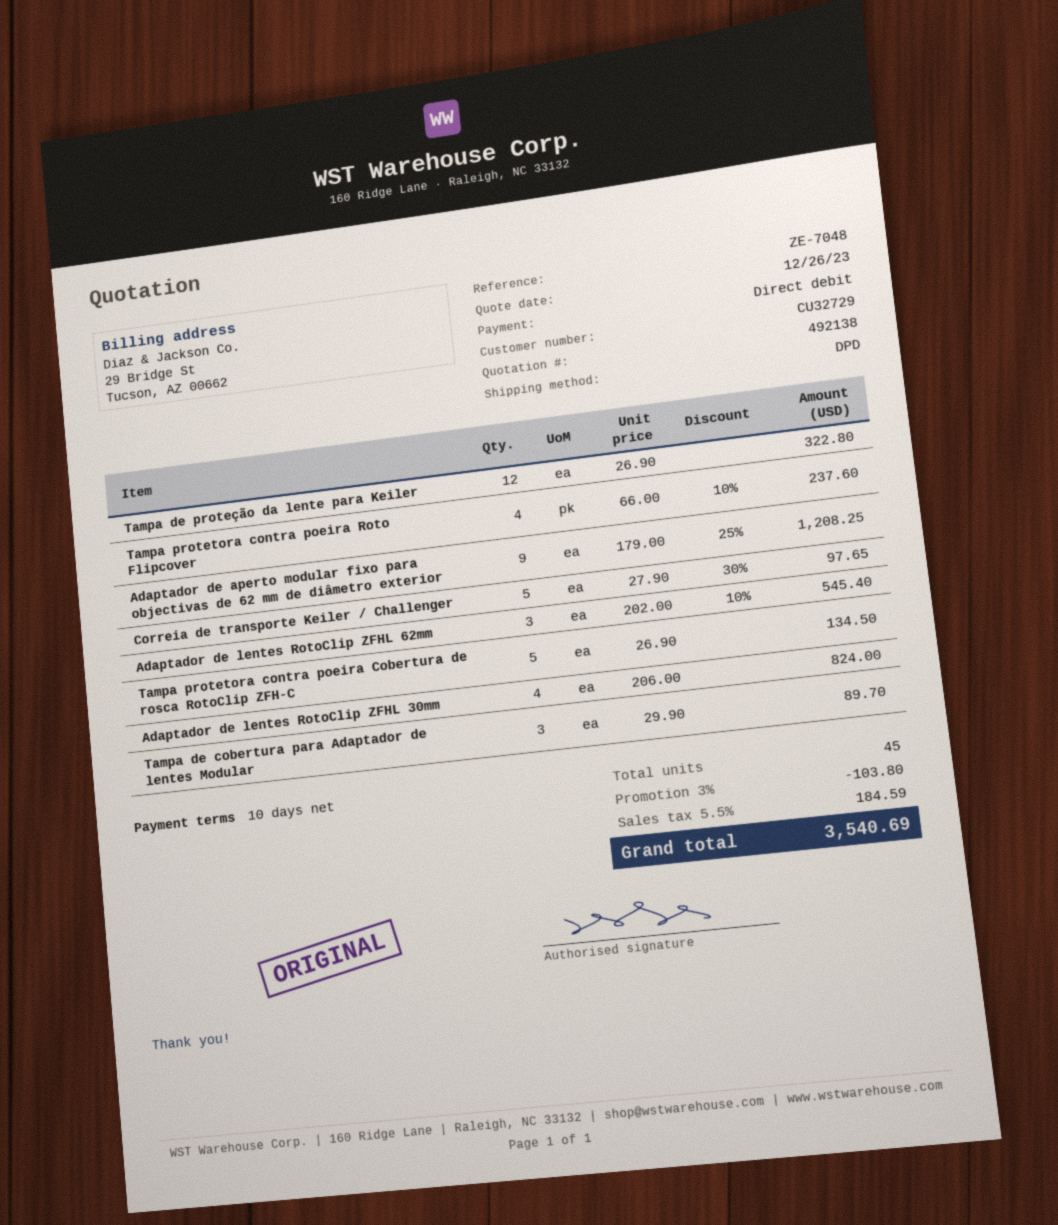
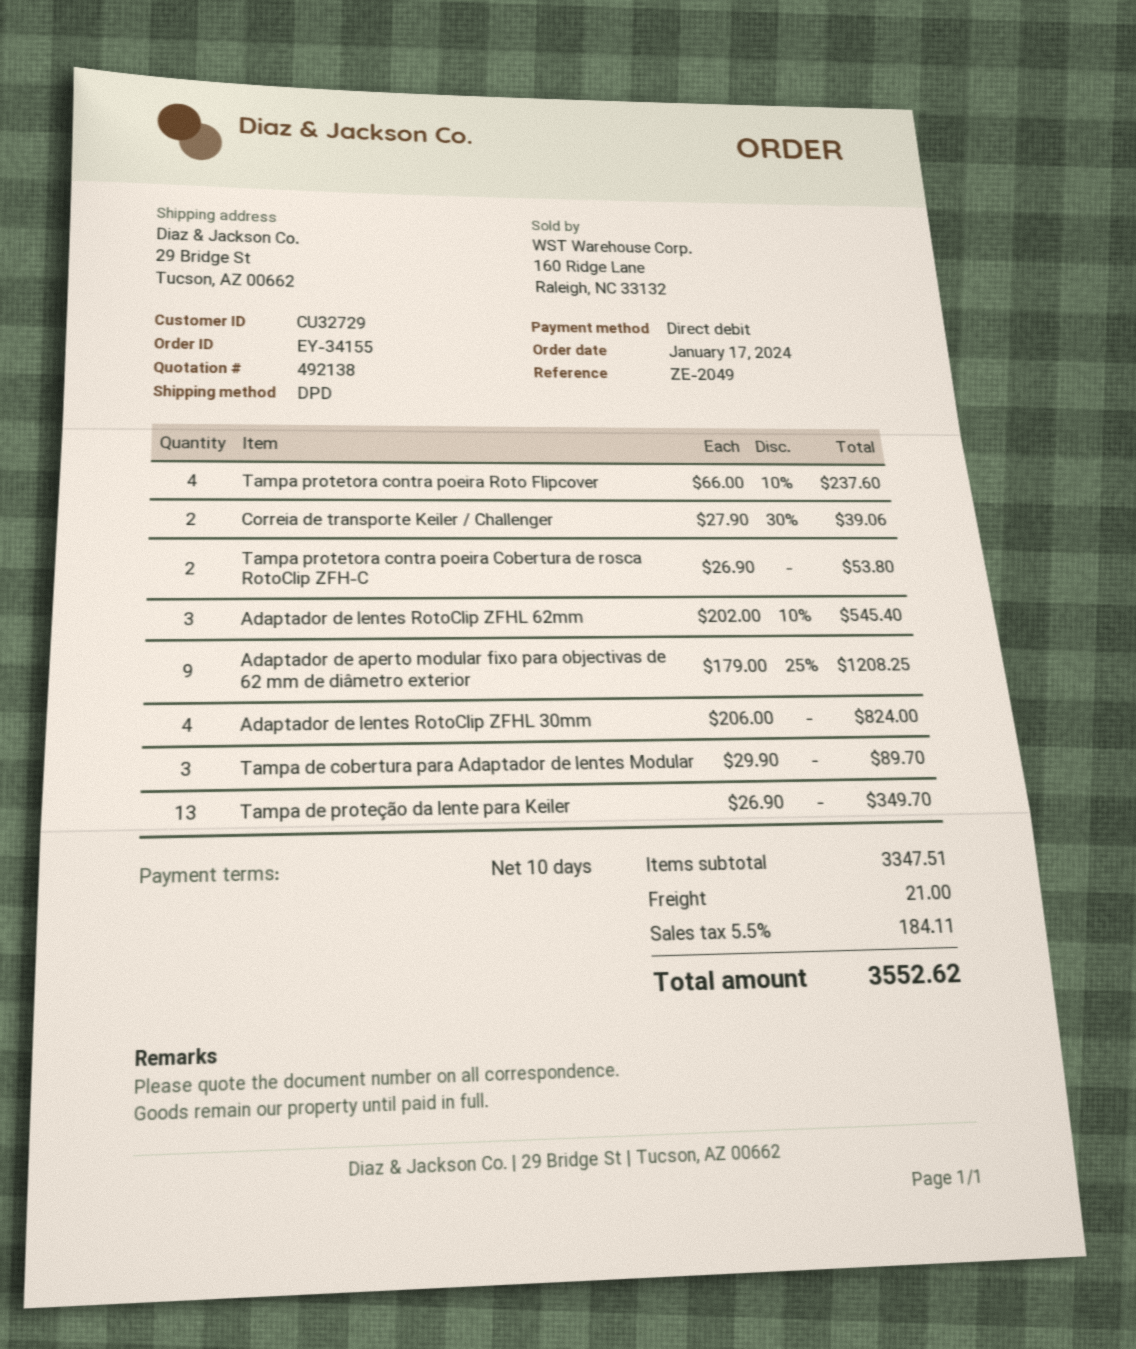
reference: ZE-7048 -> ZE-2049
Tampa de proteção da lente para Keiler: 12 x 26.90 = 322.80 -> 13 x 26.90 = 349.70
Correia de transporte Keiler / Challenger: 5 x 27.90 - 30% = 97.65 -> 2 x 27.90 - 30% = 39.06
Tampa protetora contra poeira Cobertura de rosca RotoClip ZFH-C: 5 x 26.90 = 134.50 -> 2 x 26.90 = 53.80
discount: 3% = 103.80 -> none
shipping: none -> 21.00
tax: 5.5% = 184.59 -> 5.5% = 184.11
total: 3540.69 -> 3552.62

